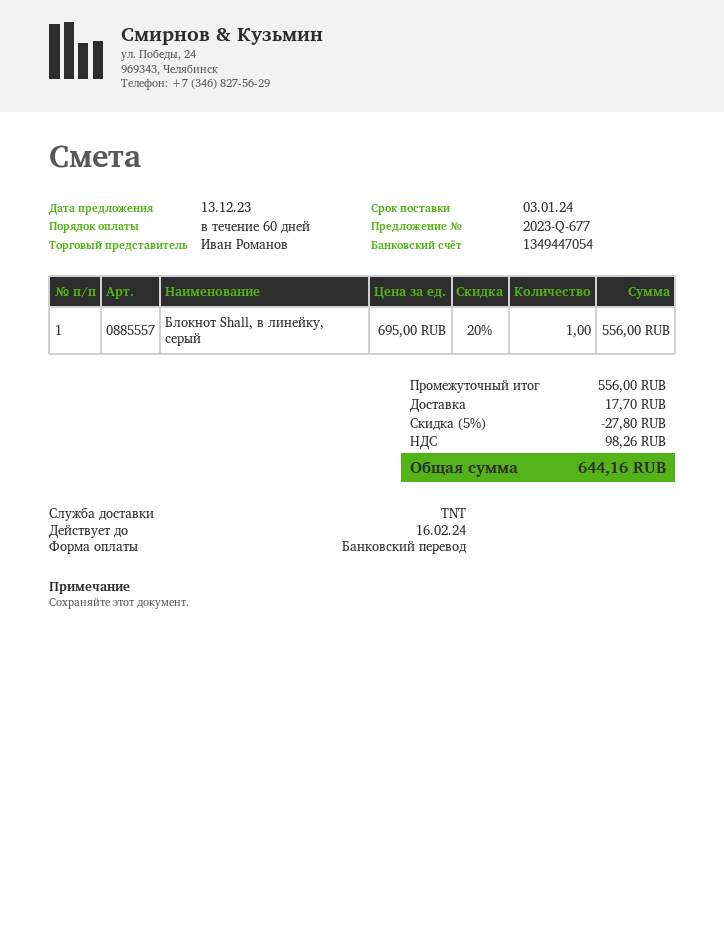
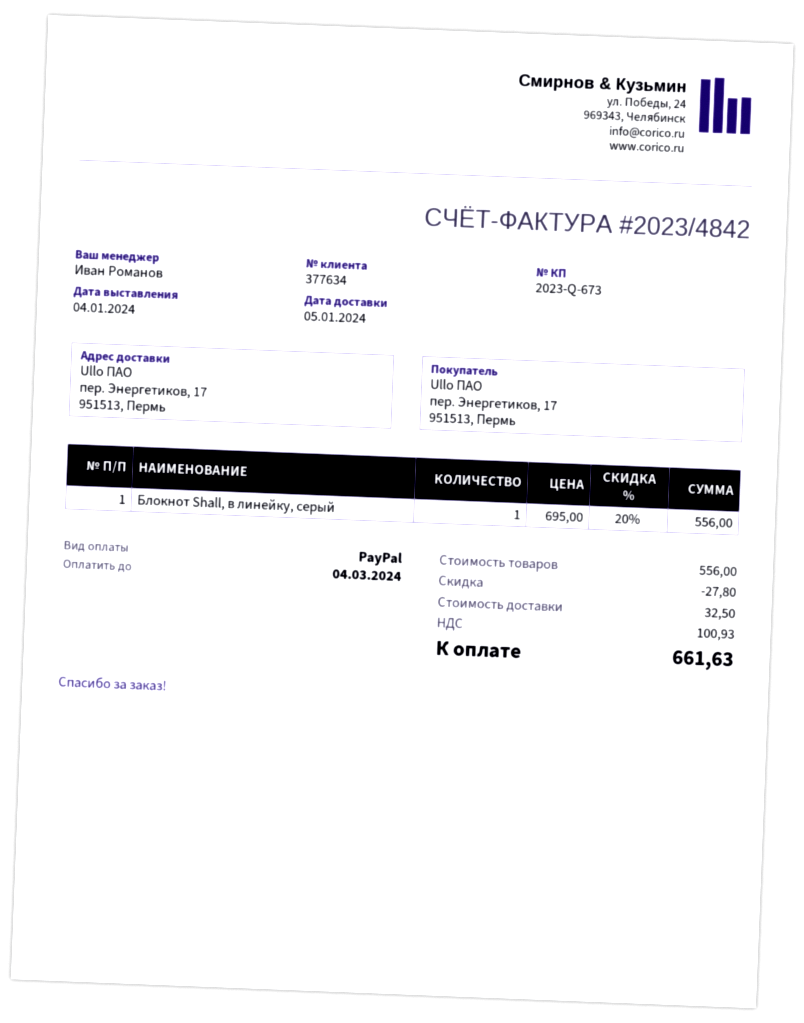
quote number: 2023-Q-677 -> 2023-Q-673
delivery date: 2024-01-03 -> 2024-01-05
payment method: bank transfer -> PayPal
shipping: 17.70 -> 32.50
tax: 98.26 -> 100.93
total: 644.16 -> 661.63

